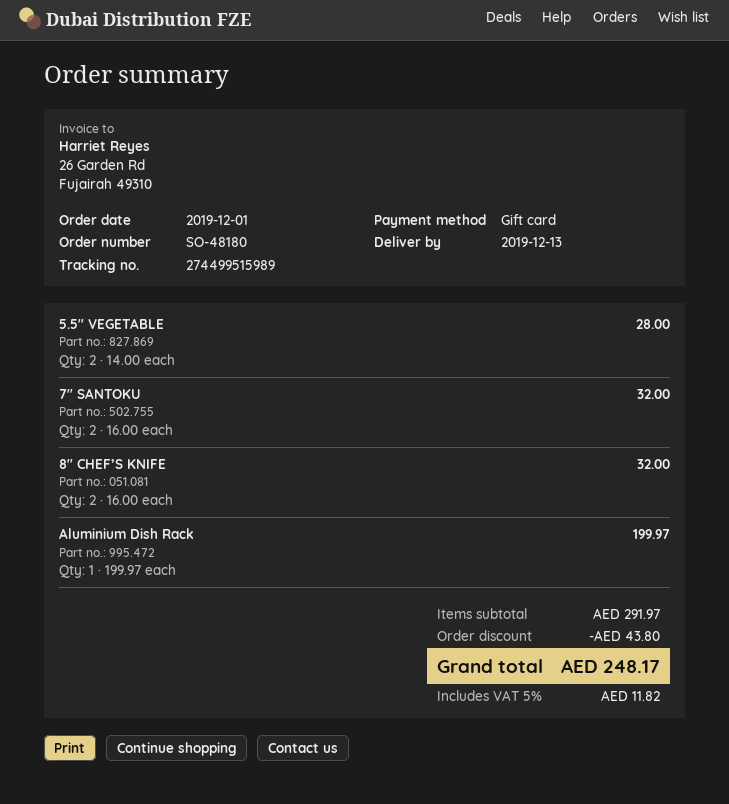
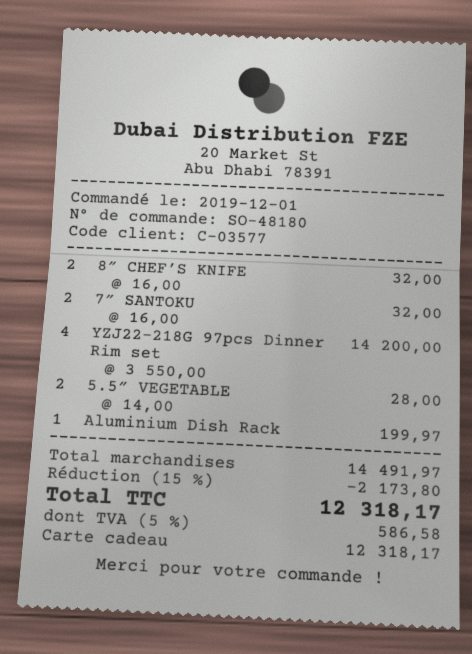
YZJ22-218G 97pcs Dinner Rim set: none -> 4 x 3550.00 = 14200.00
subtotal: 291.97 -> 14491.97
discount: 43.80 -> 2173.80
tax: 5% = 11.82 -> 5% = 586.58
total: 248.17 -> 12318.17

